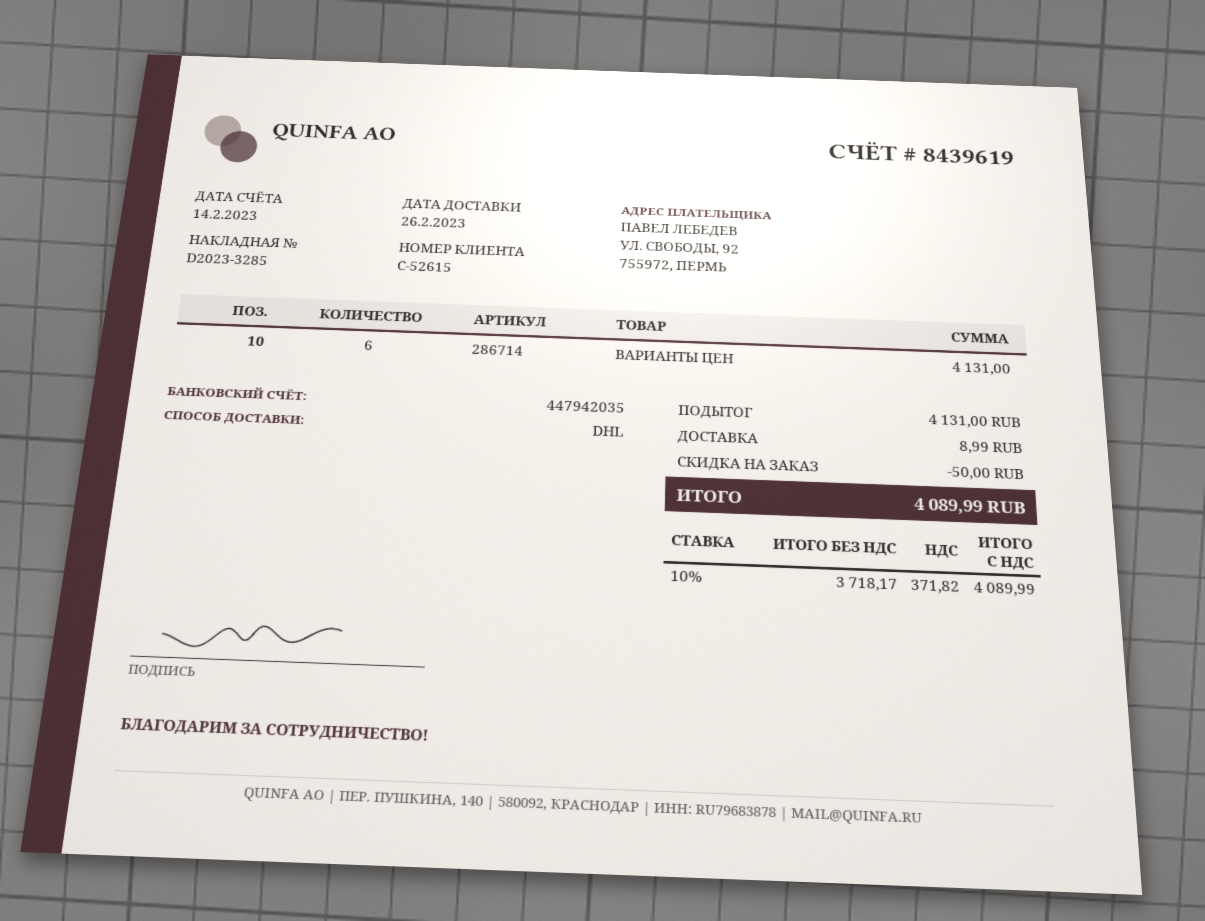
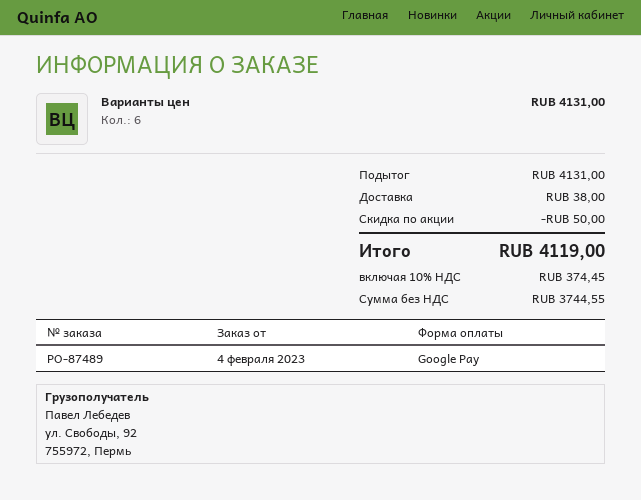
shipping: 8.99 -> 38.00
net: 3718.17 -> 3744.55
tax: 10% = 371.82 -> 10% = 374.45
total: 4089.99 -> 4119.00

